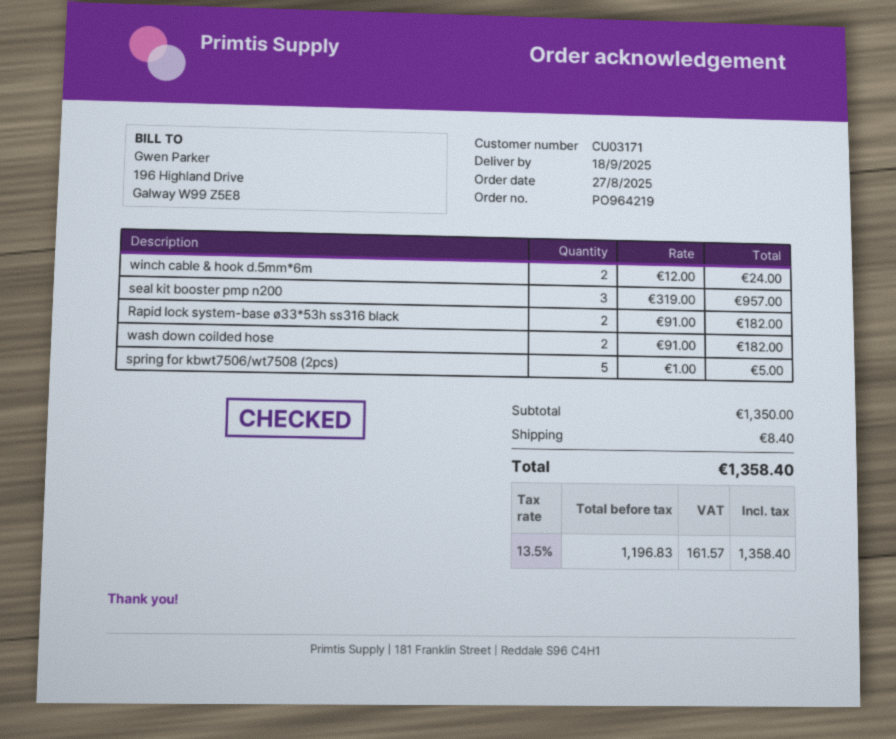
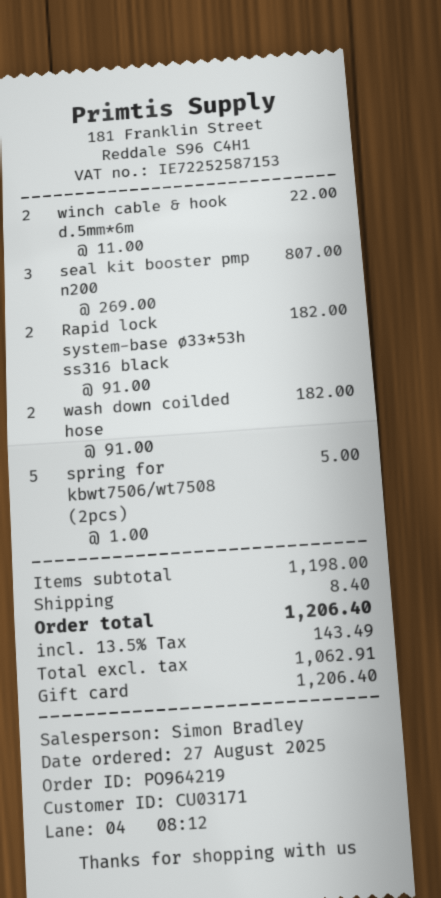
winch cable & hook d.5mm*6m: 2 x 12.00 = 24.00 -> 2 x 11.00 = 22.00
seal kit booster pmp n200: 3 x 319.00 = 957.00 -> 3 x 269.00 = 807.00
subtotal: 1350.00 -> 1198.00
net: 1196.83 -> 1062.91
tax: 13.5% = 161.57 -> 13.5% = 143.49
total: 1358.40 -> 1206.40

